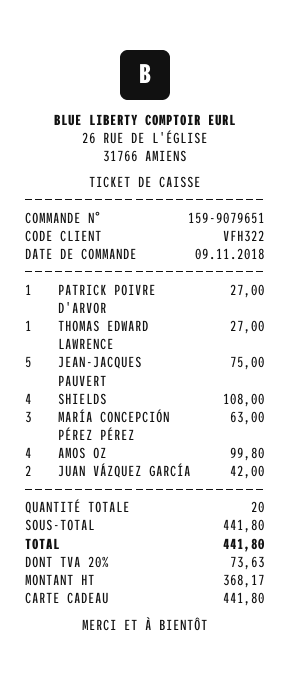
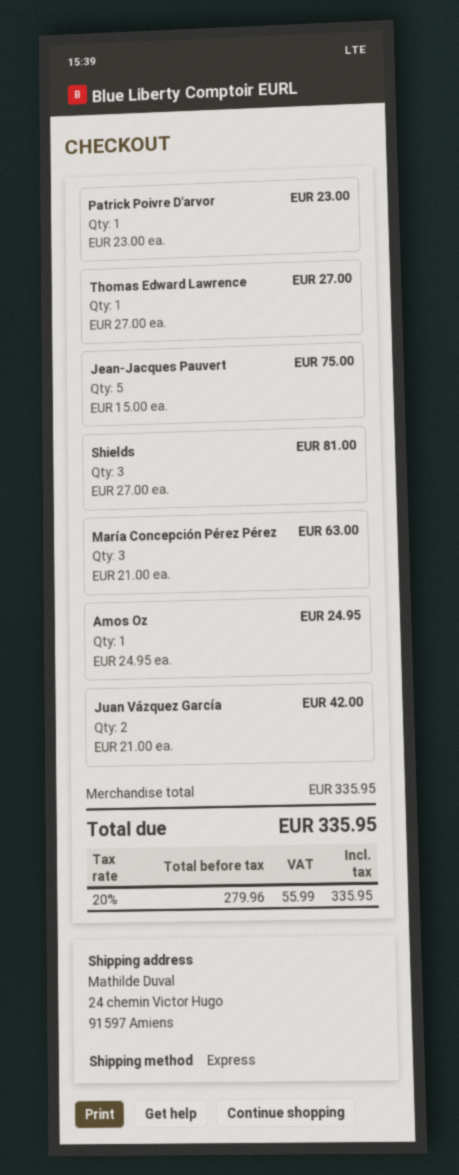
PATRICK POIVRE D'ARVOR: 1 for 27.00 -> 1 for 23.00
SHIELDS: 4 for 108.00 -> 3 for 81.00
AMOS OZ: 4 for 99.80 -> 1 for 24.95
subtotal: 441.80 -> 335.95
net: 368.17 -> 279.96
tax: 20% = 73.63 -> 20% = 55.99
total: 441.80 -> 335.95

